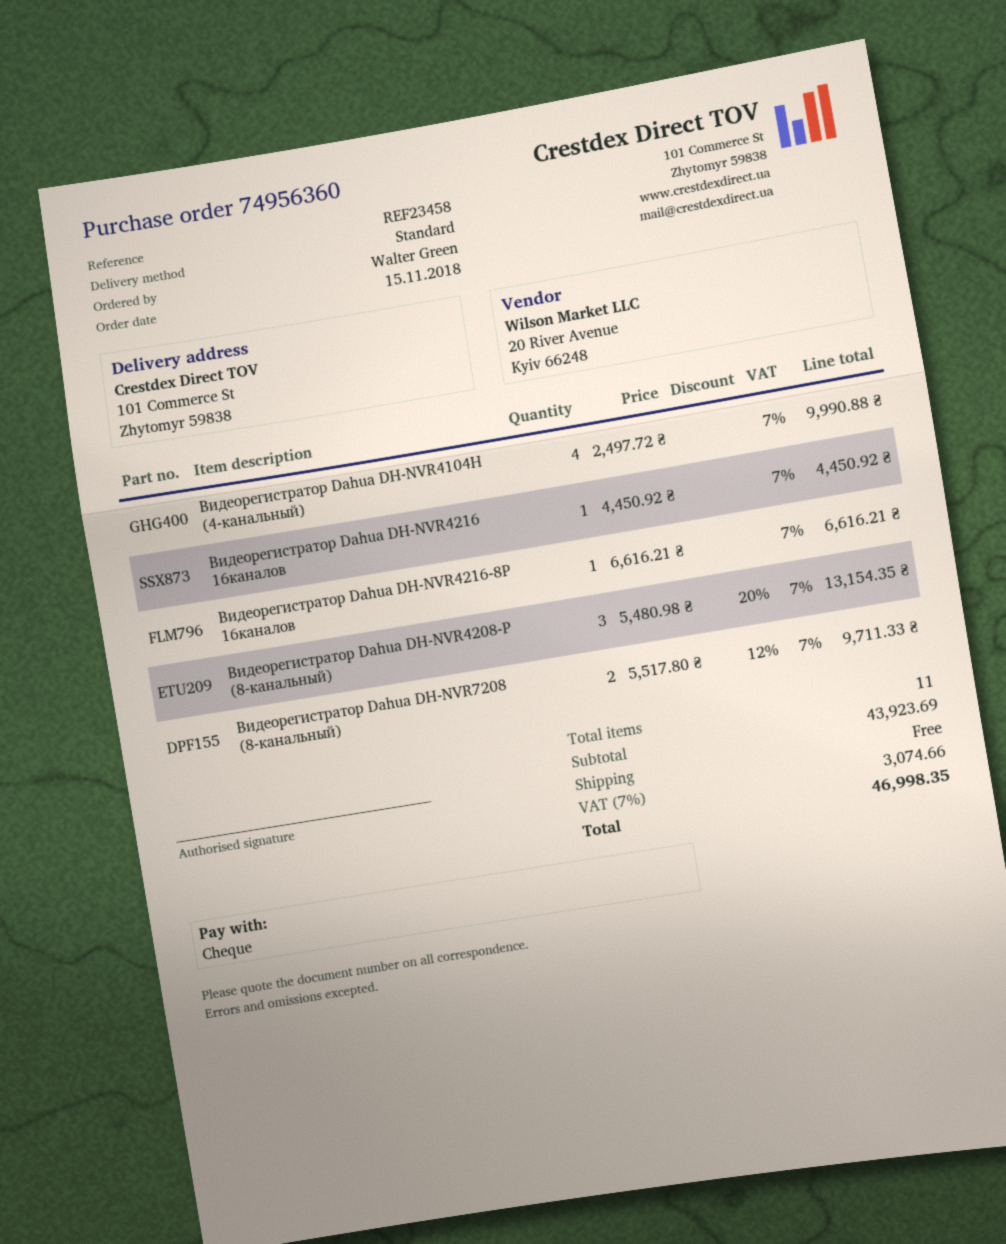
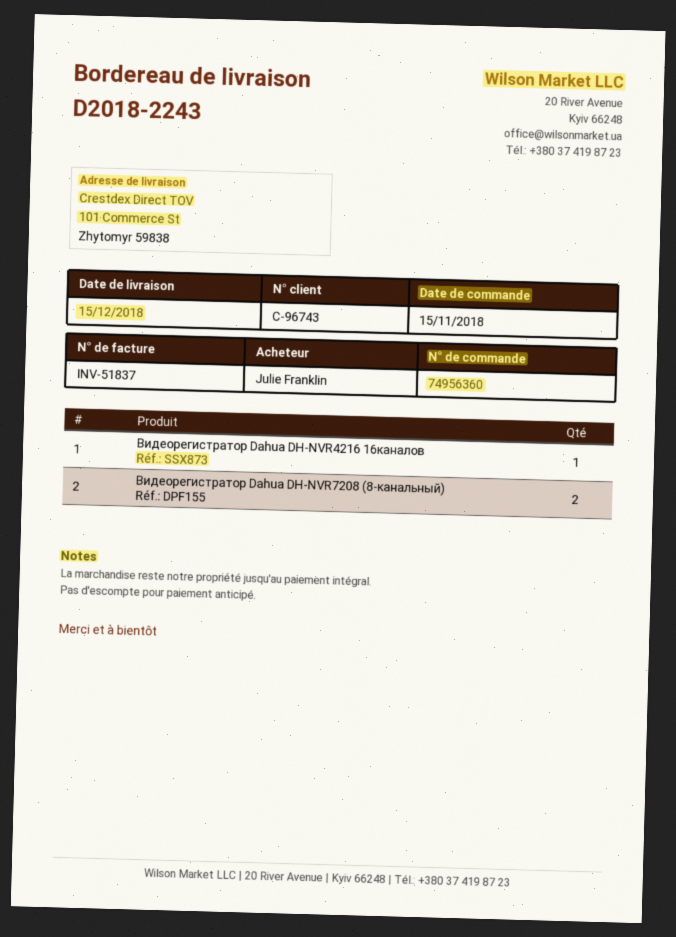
ordered by: Walter Green -> Julie Franklin
Видеорегистратор Dahua DH-NVR4104H (4-канальный): 4 -> none
Видеорегистратор Dahua DH-NVR4216-8P 16каналов: 1 -> none
Видеорегистратор Dahua DH-NVR4208-P (8-канальный): 3 -> none

